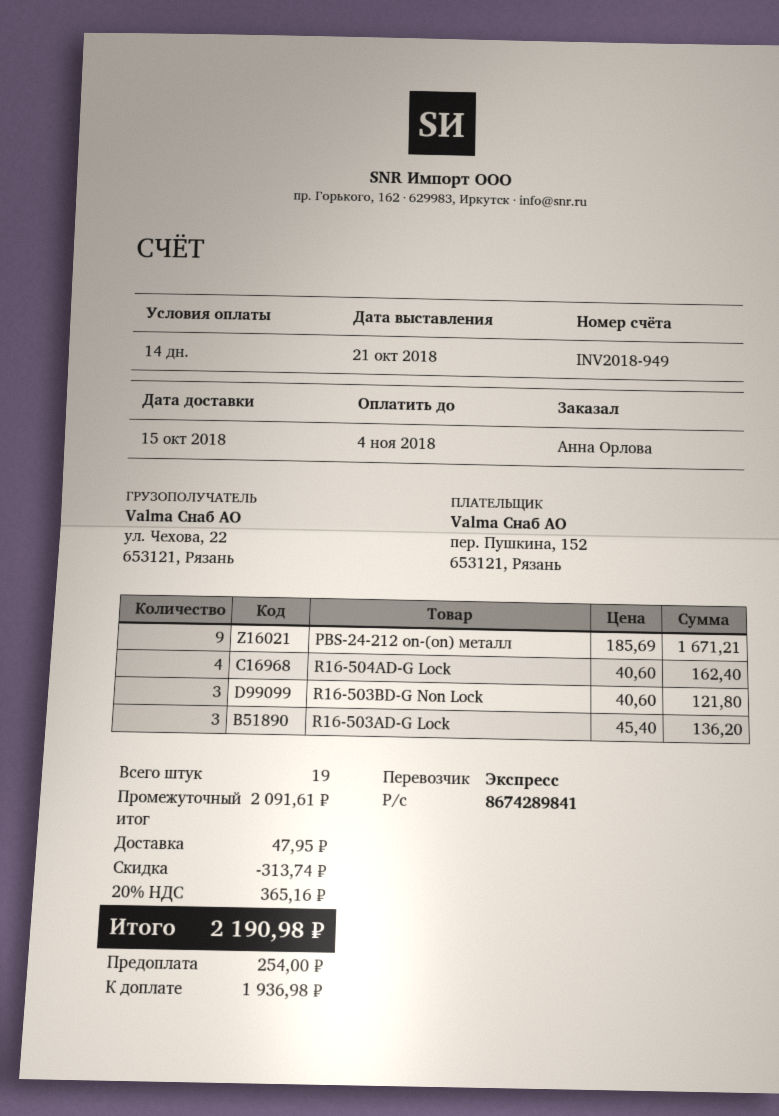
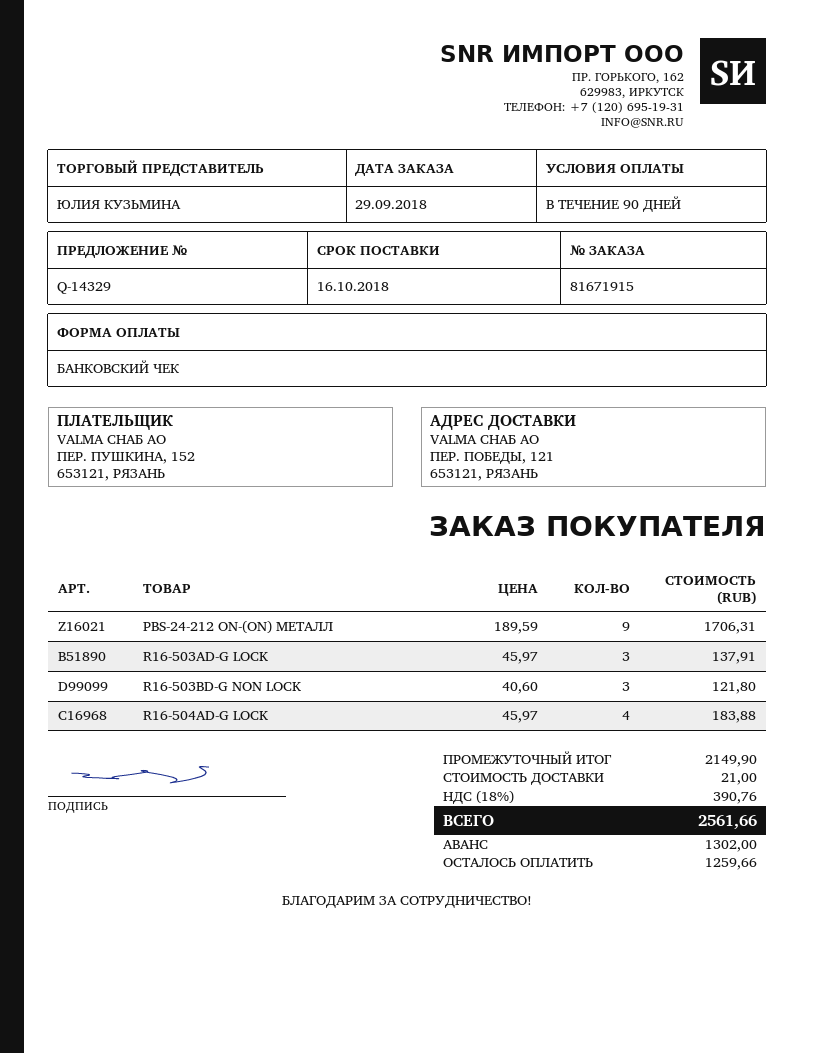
delivery date: 2018-10-15 -> 2018-10-16
payment terms: 14 days -> 90 days
ship to: ул. Чехова, 22, 653121, Рязань -> ПЕР. ПОБЕДЫ, 121, 653121, РЯЗАНЬ
PBS-24-212 on-(on) металл: 9 x 185.69 = 1671.21 -> 9 x 189.59 = 1706.31
R16-504AD-G Lock: 4 x 40.60 = 162.40 -> 4 x 45.97 = 183.88
R16-503AD-G Lock: 3 x 45.40 = 136.20 -> 3 x 45.97 = 137.91
subtotal: 2091.61 -> 2149.90
discount: 313.74 -> none
shipping: 47.95 -> 21.00
tax: 20% = 365.16 -> 18% = 390.76
total: 2190.98 -> 2561.66
deposit: 254.00 -> 1302.00
balance: 1936.98 -> 1259.66

